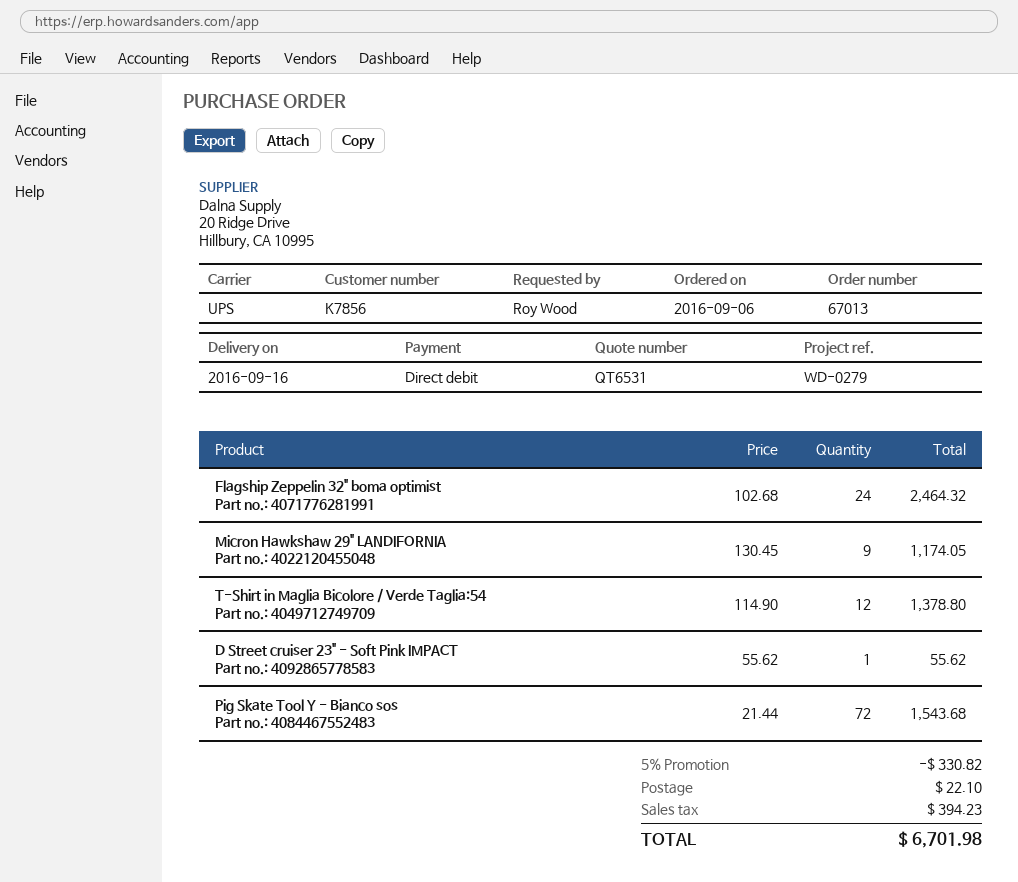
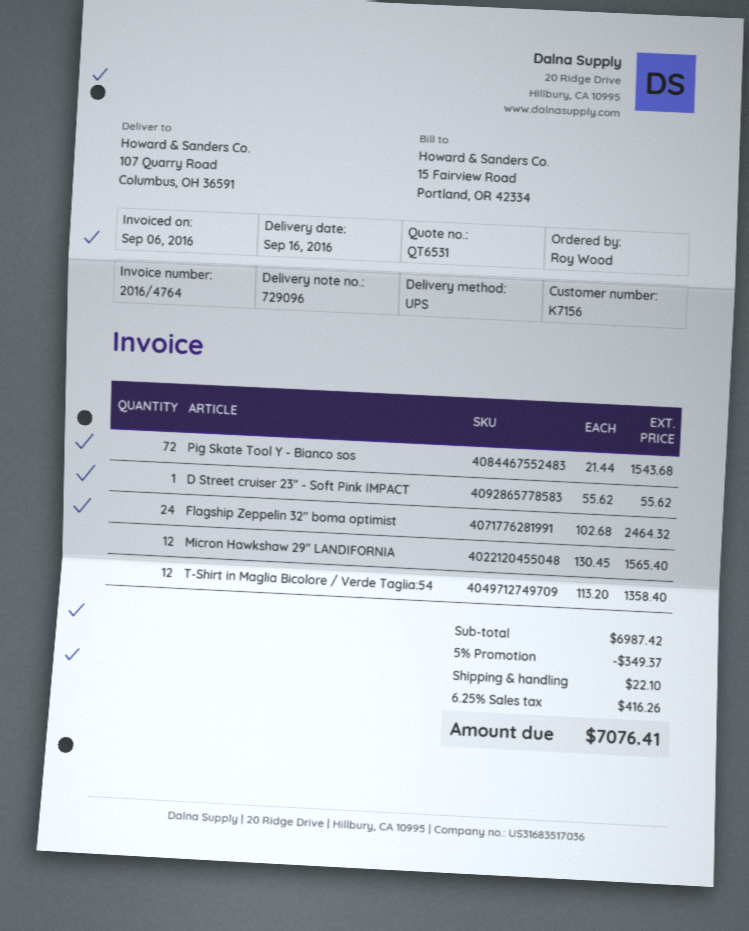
customer number: K7856 -> K7156
Micron Hawkshaw 29" LANDIFORNIA: 9 x 130.45 = 1174.05 -> 12 x 130.45 = 1565.40
T-Shirt in Maglia Bicolore / Verde Taglia:54: 12 x 114.90 = 1378.80 -> 12 x 113.20 = 1358.40
discount: 5% = 330.82 -> 5% = 349.37
tax: 394.23 -> 416.26
total: 6701.98 -> 7076.41

